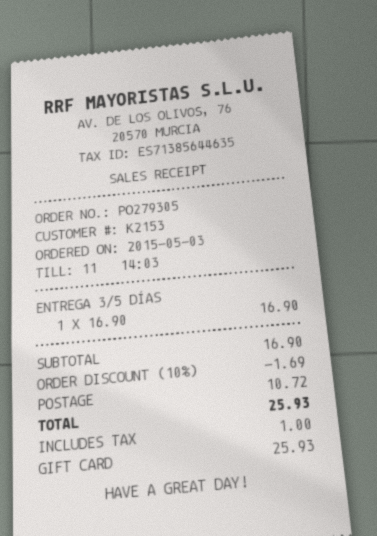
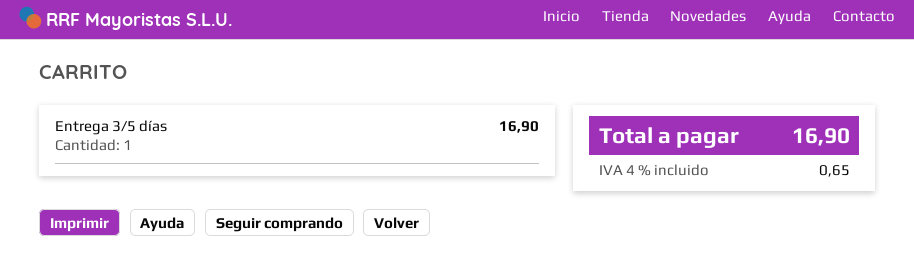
discount: 10% = 1.69 -> none
shipping: 10.72 -> none
tax: 1.00 -> 0.65
total: 25.93 -> 16.90

